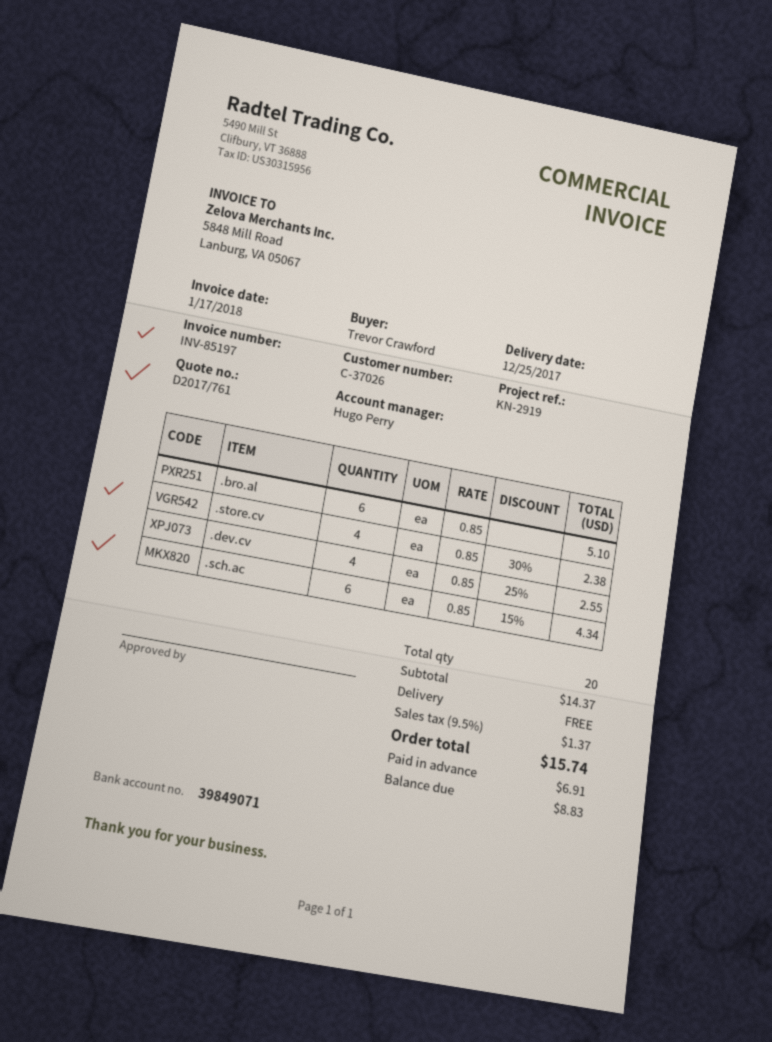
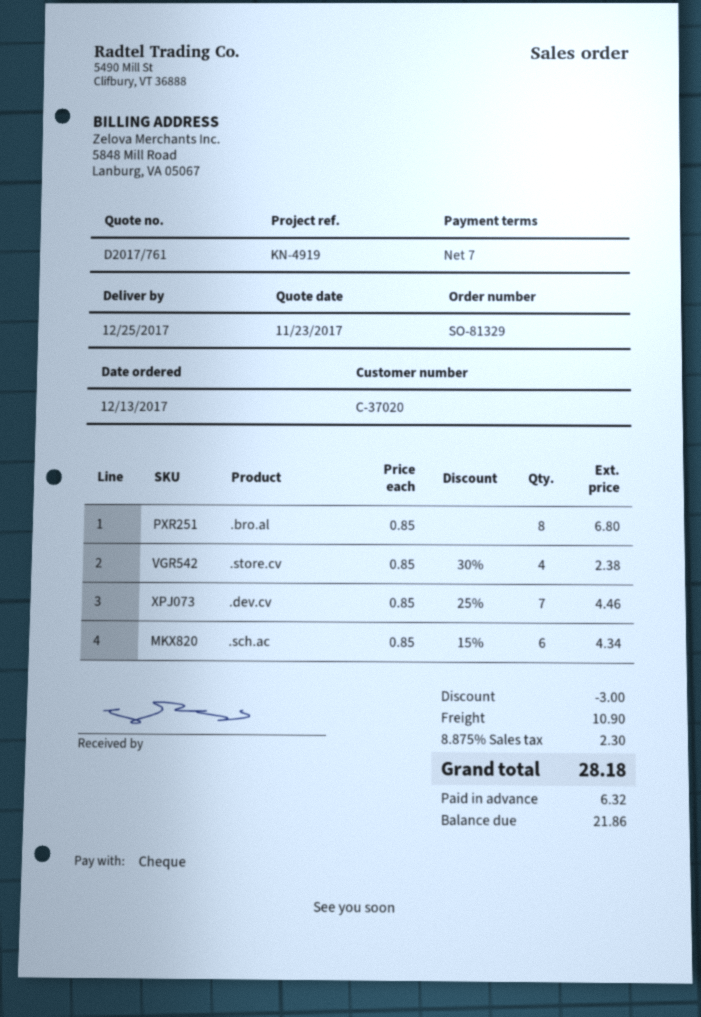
customer number: C-37026 -> C-37020
reference: KN-2919 -> KN-4919
.bro.al: 6 x 0.85 = 5.10 -> 8 x 0.85 = 6.80
.dev.cv: 4 x 0.85 - 25% = 2.55 -> 7 x 0.85 - 25% = 4.46
discount: none -> 3.00
shipping: 0.00 -> 10.90
tax: 9.5% = 1.37 -> 8.875% = 2.30
total: 15.74 -> 28.18
deposit: 6.91 -> 6.32
balance: 8.83 -> 21.86

